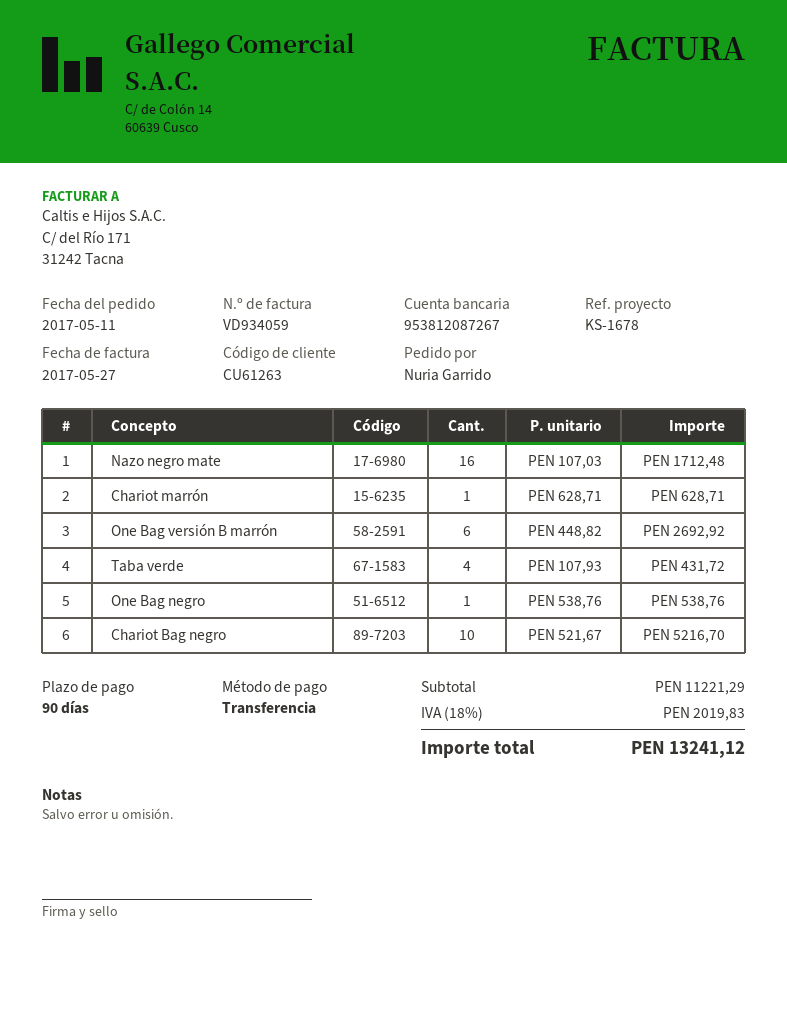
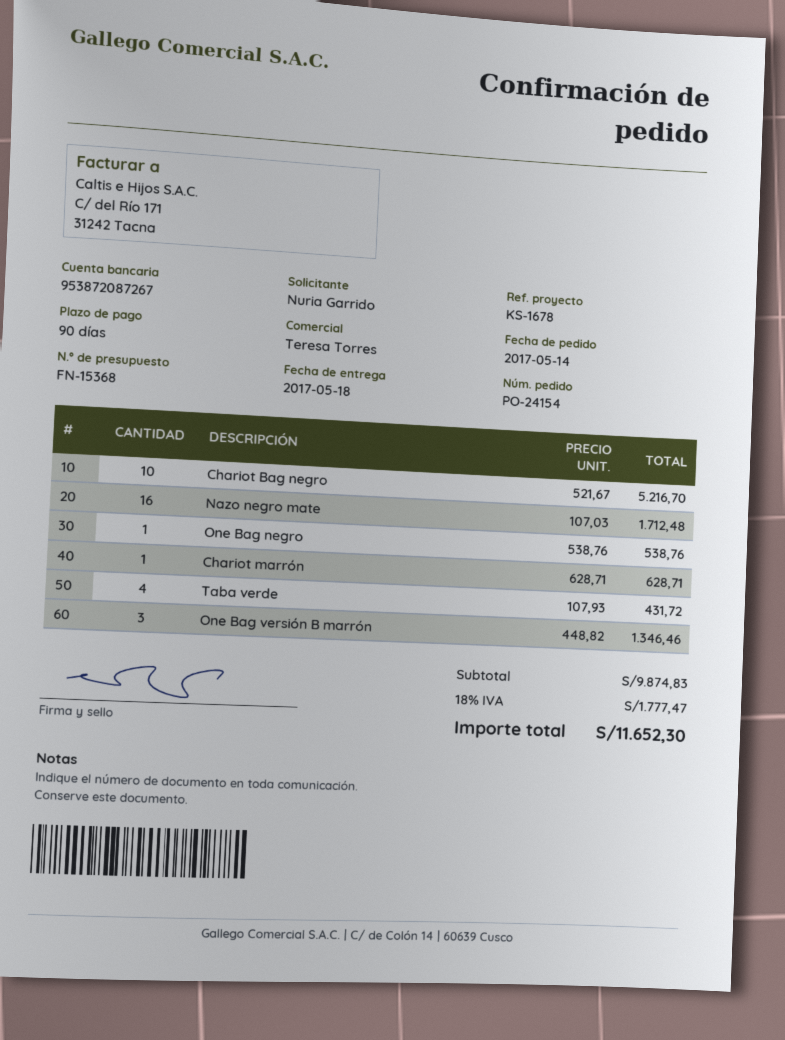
order date: 2017-05-11 -> 2017-05-14
bank account: 953812087267 -> 953872087267
One Bag versión B marrón: 6 x 448.82 = 2692.92 -> 3 x 448.82 = 1346.46
subtotal: 11221.29 -> 9874.83
tax: 18% = 2019.83 -> 18% = 1777.47
total: 13241.12 -> 11652.30

